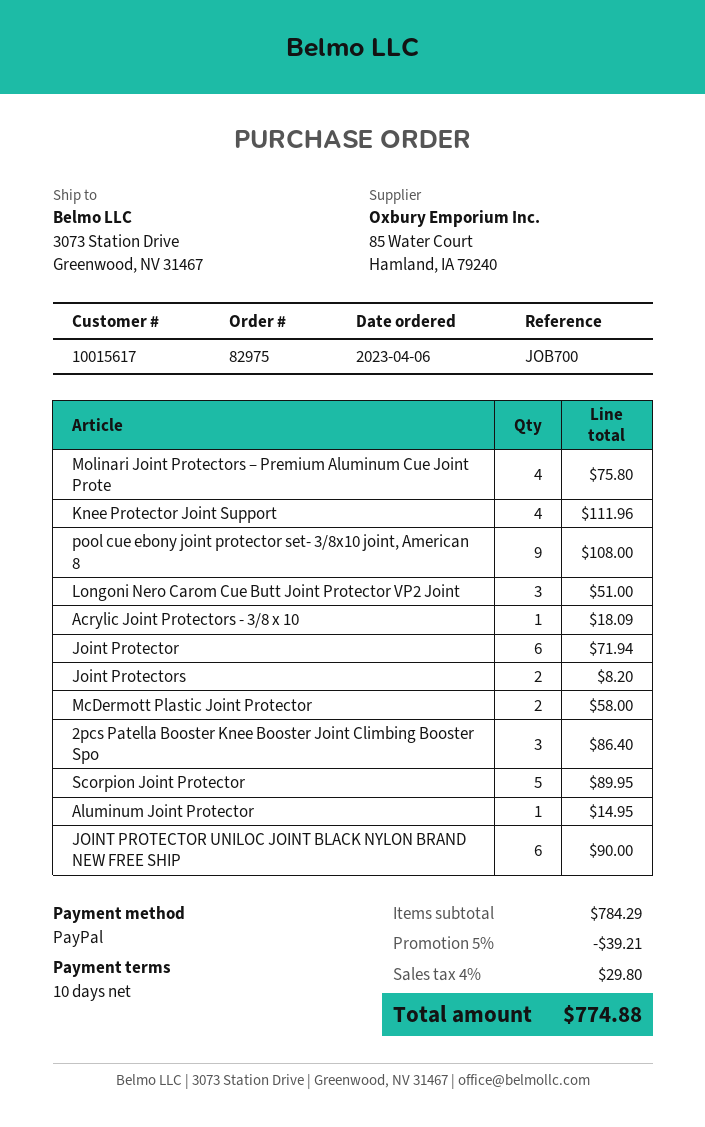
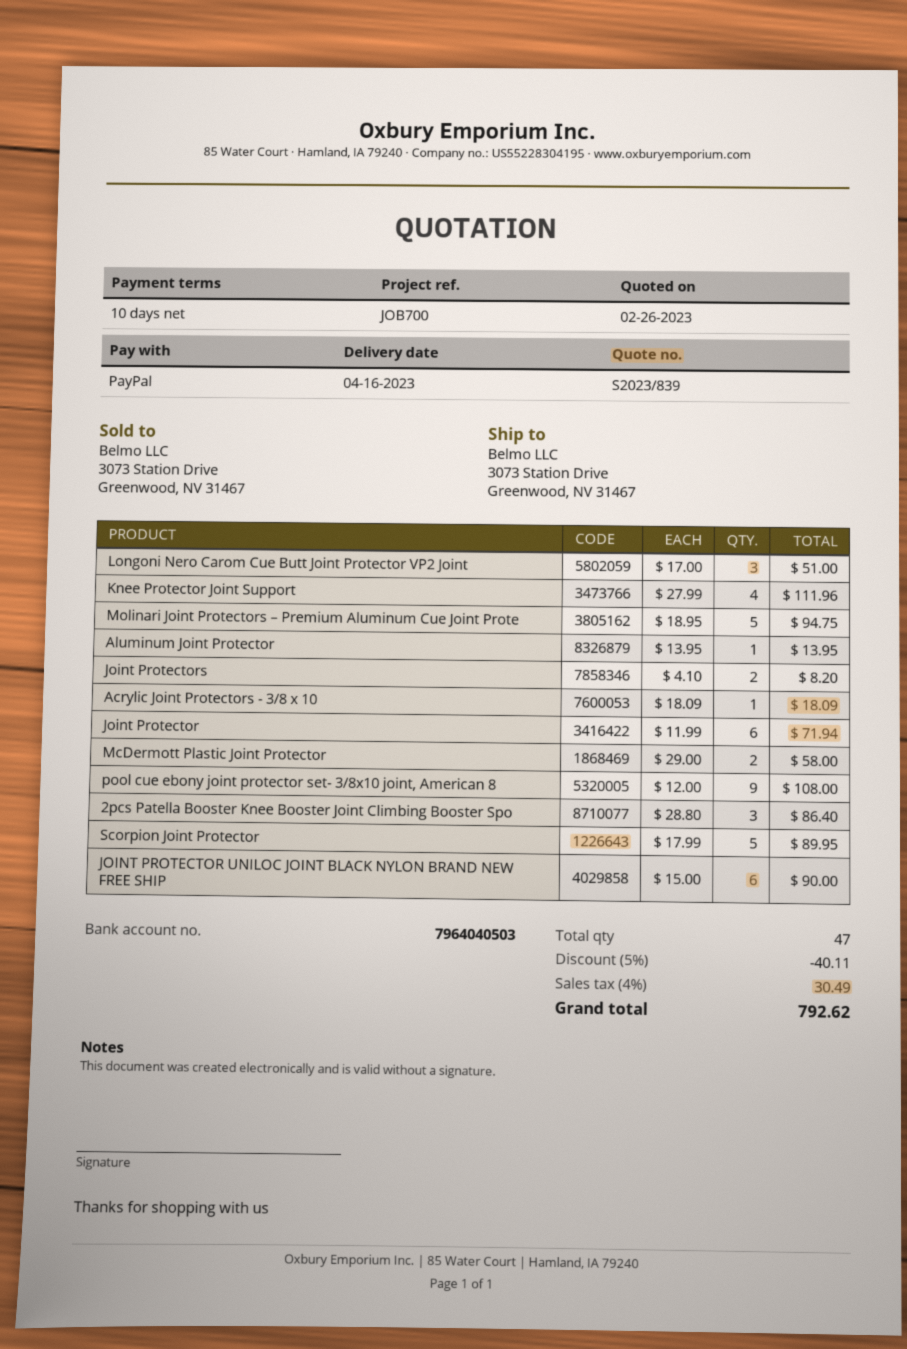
Molinari Joint Protectors – Premium Aluminum Cue Joint Prote: 4 for 75.80 -> 5 for 94.75
Aluminum Joint Protector: 1 for 14.95 -> 1 for 13.95
discount: 5% = 39.21 -> 5% = 40.11
tax: 4% = 29.80 -> 4% = 30.49
total: 774.88 -> 792.62

